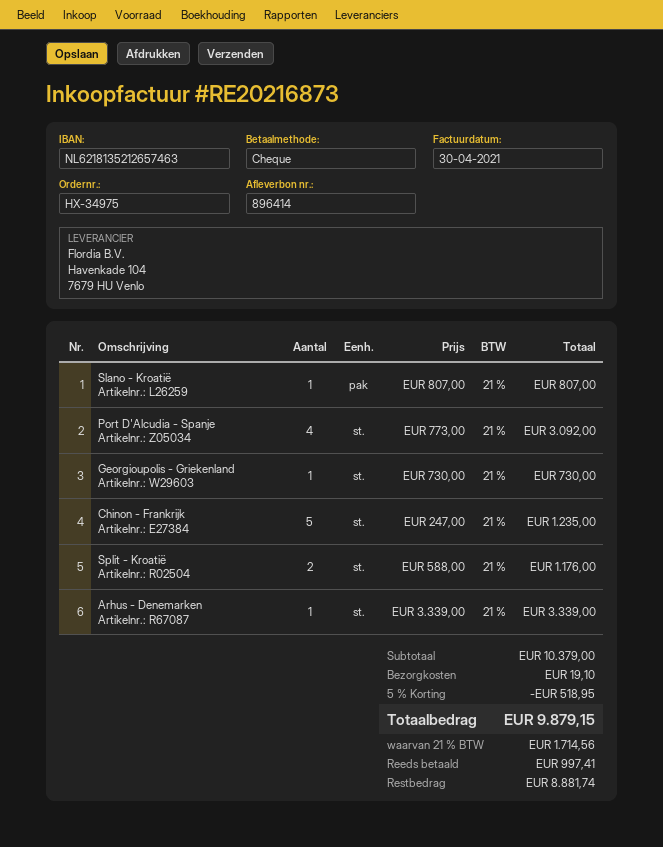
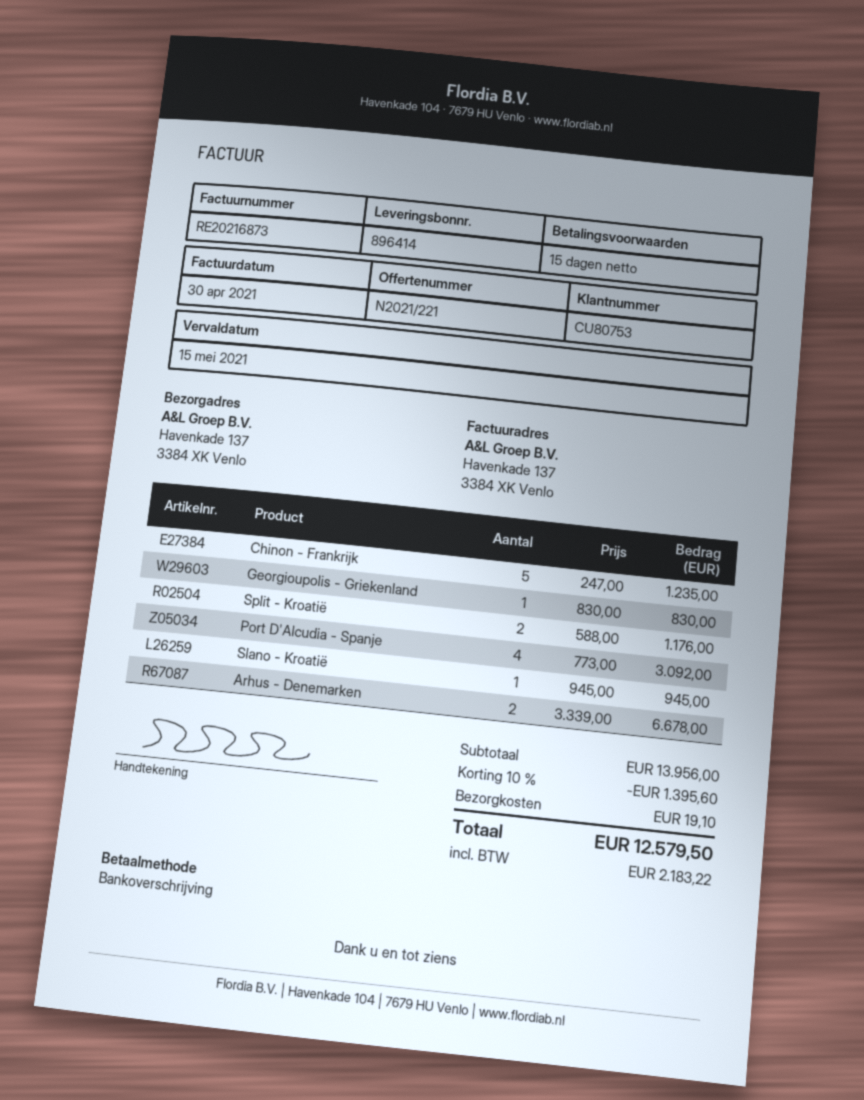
payment method: cheque -> bank transfer
Slano - Kroatië: 1 x 807.00 = 807.00 -> 1 x 945.00 = 945.00
Georgioupolis - Griekenland: 1 x 730.00 = 730.00 -> 1 x 830.00 = 830.00
Arhus - Denemarken: 1 x 3339.00 = 3339.00 -> 2 x 3339.00 = 6678.00
subtotal: 10379.00 -> 13956.00
discount: 5% = 518.95 -> 10% = 1395.60
tax: 1714.56 -> 2183.22
total: 9879.15 -> 12579.50

